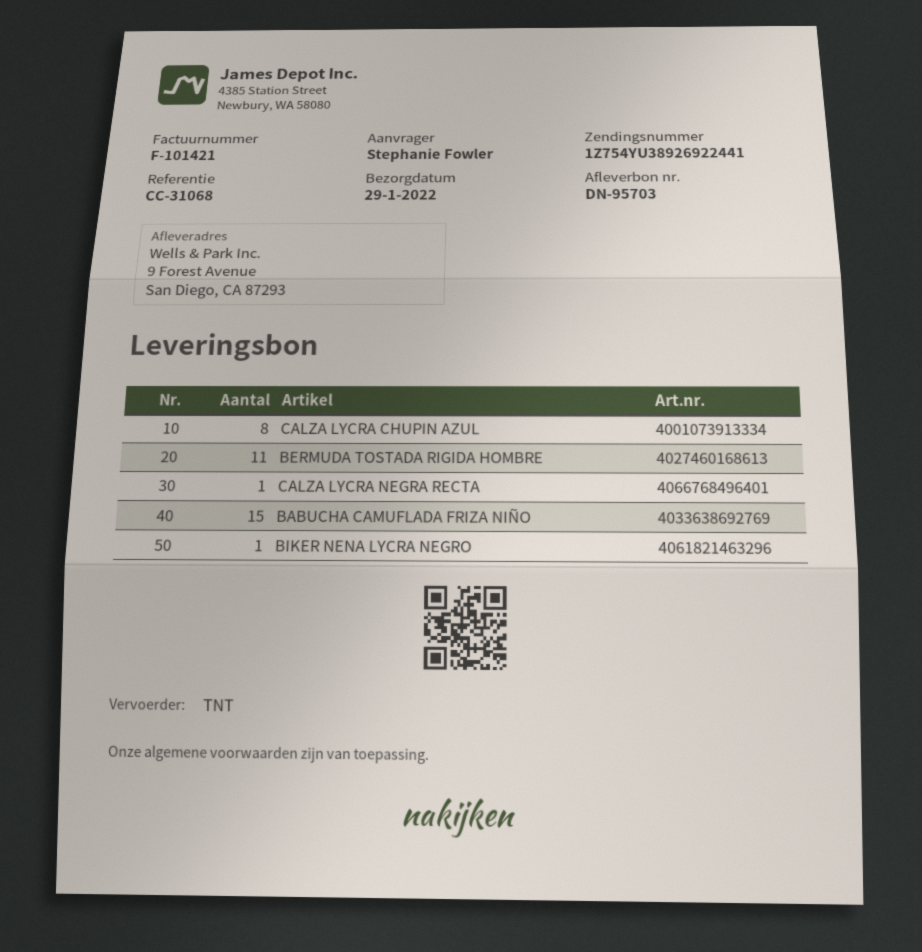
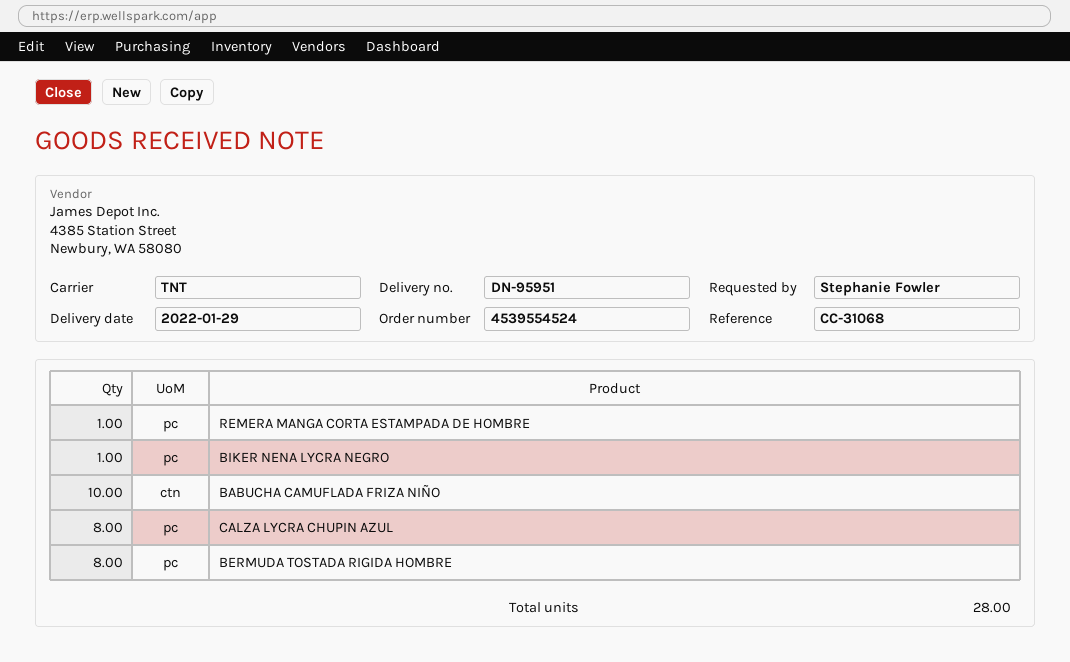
delivery note number: DN-95703 -> DN-95951
BERMUDA TOSTADA RIGIDA HOMBRE: 11 -> 8
CALZA LYCRA NEGRA RECTA: 1 -> none
BABUCHA CAMUFLADA FRIZA NIÑO: 15 -> 10
REMERA MANGA CORTA ESTAMPADA DE HOMBRE: none -> 1

